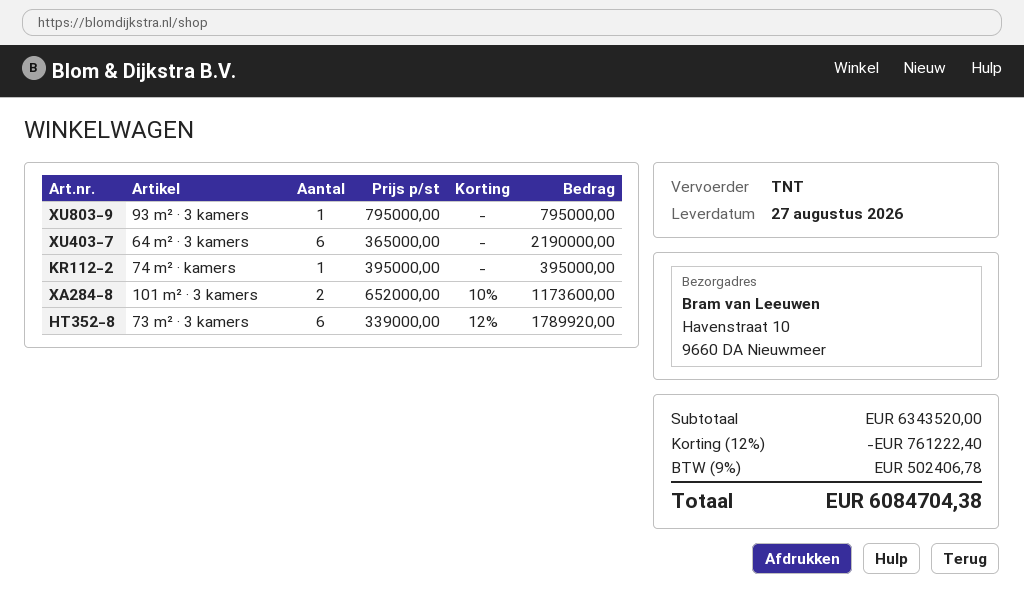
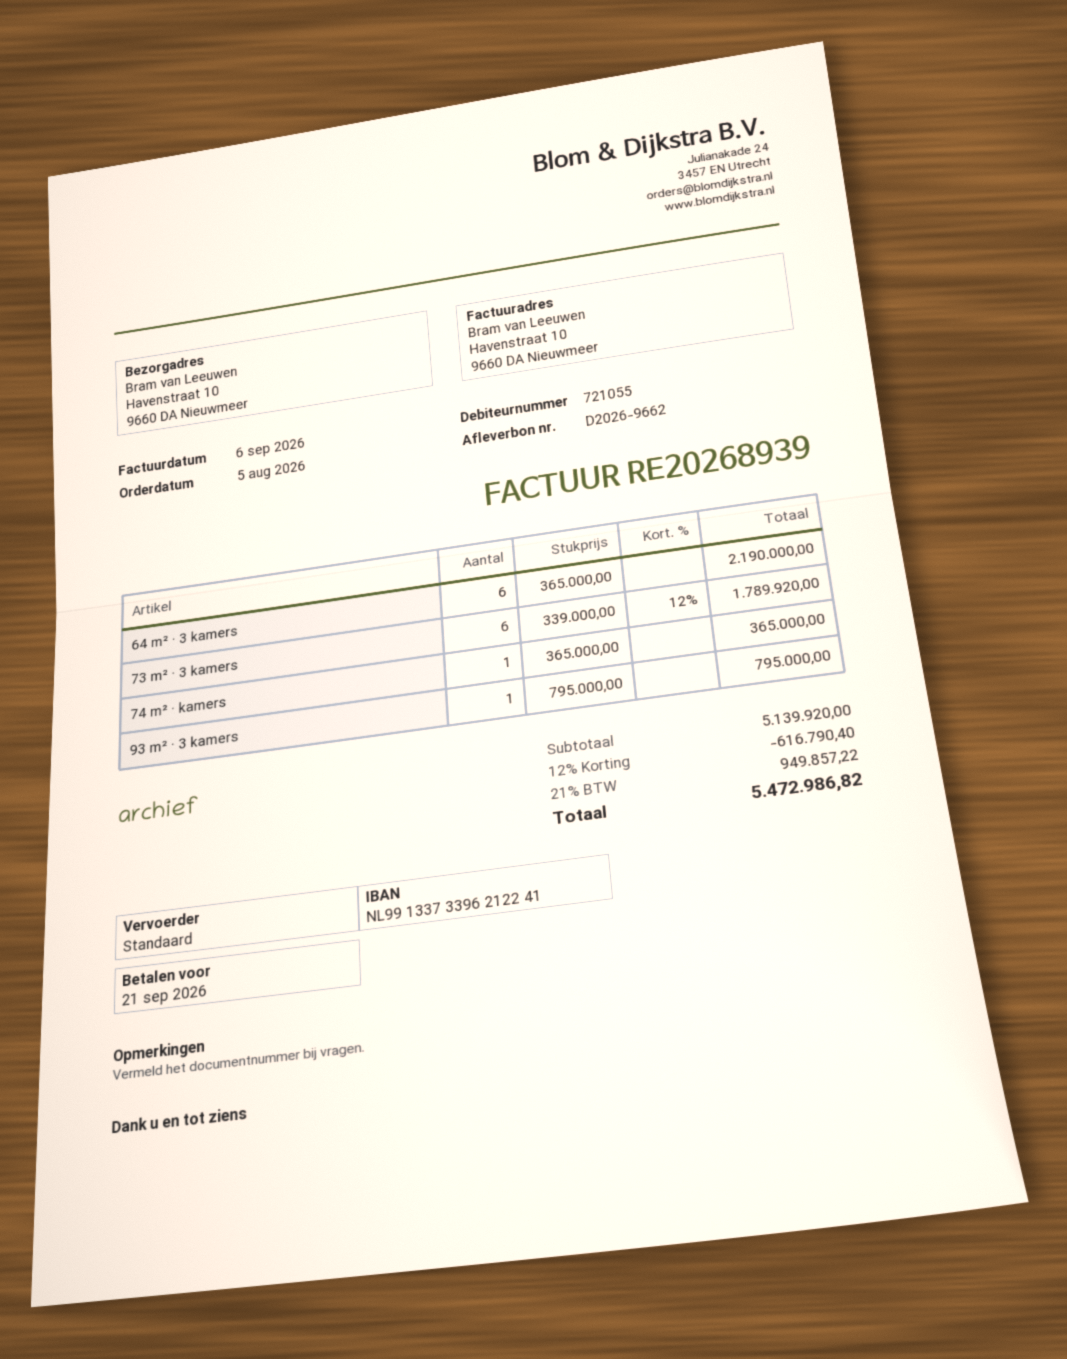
shipping method: TNT -> standard
74 m² · kamers: 1 x 395000.00 = 395000.00 -> 1 x 365000.00 = 365000.00
101 m² · 3 kamers: 2 x 652000.00 - 10% = 1173600.00 -> none
subtotal: 6343520.00 -> 5139920.00
discount: 12% = 761222.40 -> 12% = 616790.40
tax: 9% = 502406.78 -> 21% = 949857.22
total: 6084704.38 -> 5472986.82

